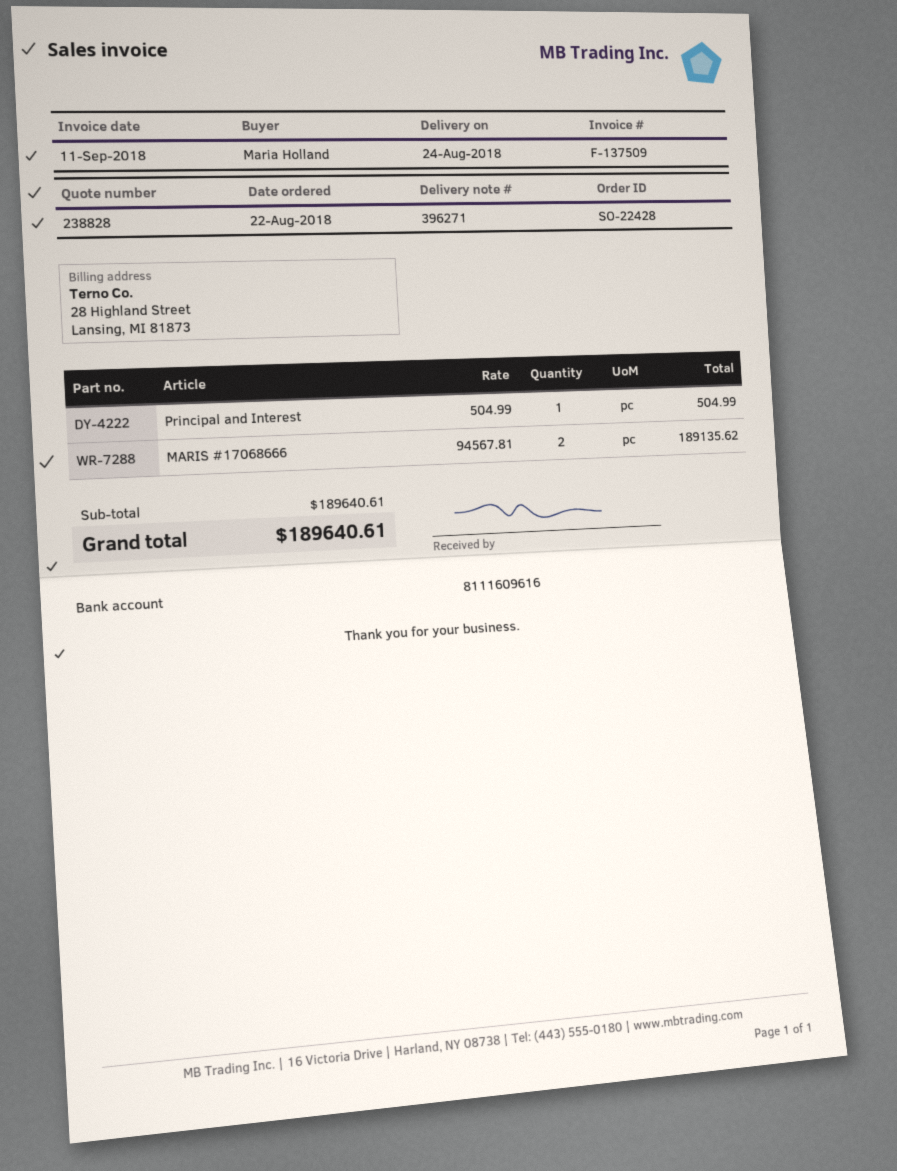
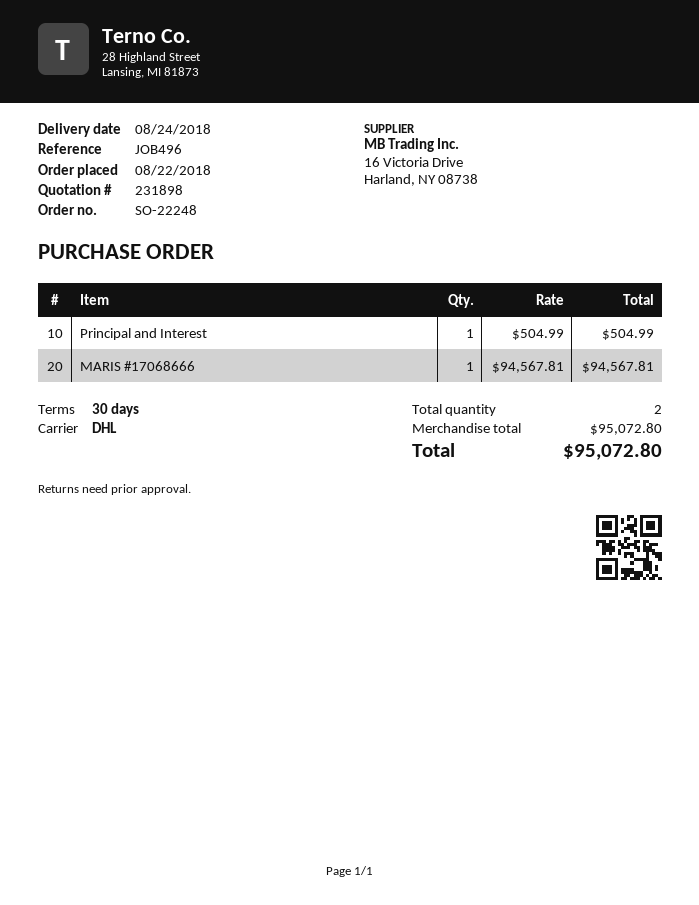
quote number: 238828 -> 231898
order number: SO-22428 -> SO-22248
MARIS #17068666: 2 x 94567.81 = 189135.62 -> 1 x 94567.81 = 94567.81
subtotal: 189640.61 -> 95072.80
total: 189640.61 -> 95072.80

